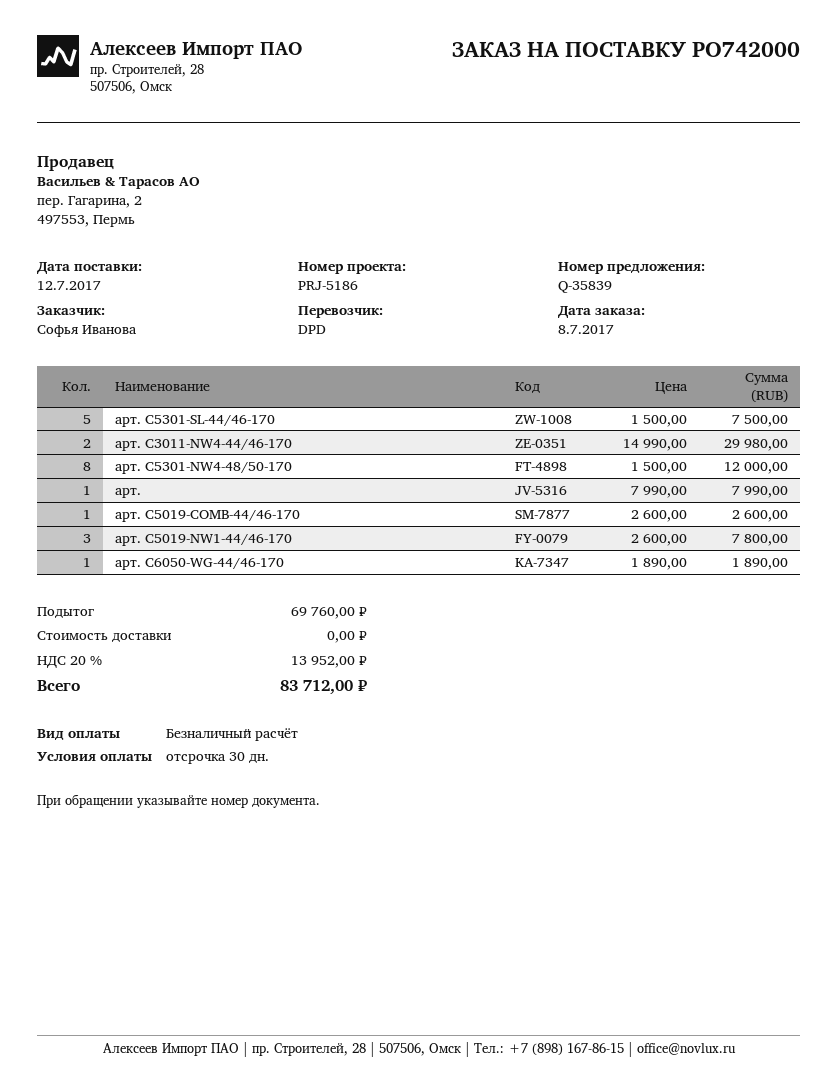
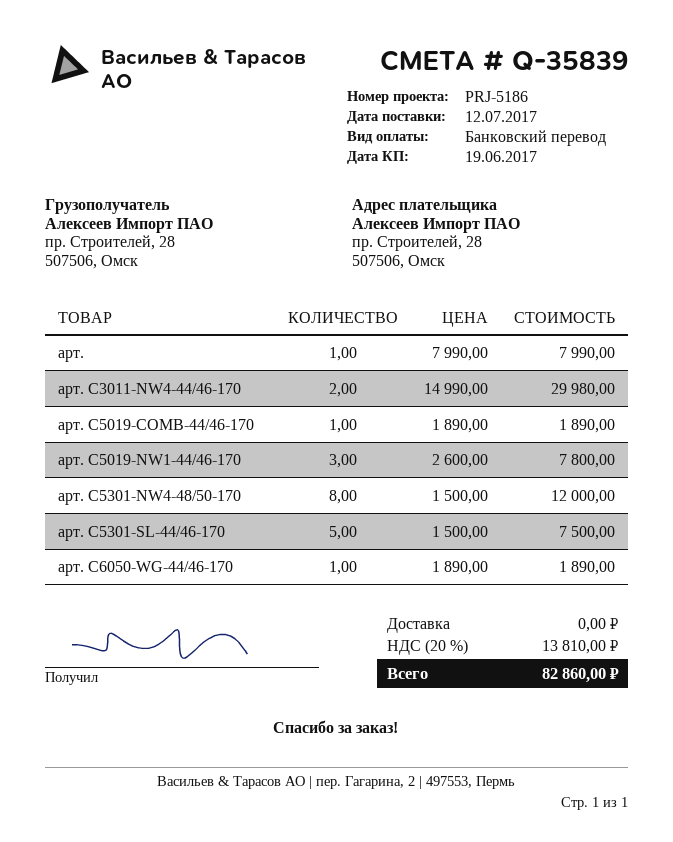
арт. C5019-COMB-44/46-170: 1 x 2600.00 = 2600.00 -> 1 x 1890.00 = 1890.00
tax: 20% = 13952.00 -> 20% = 13810.00
total: 83712.00 -> 82860.00

